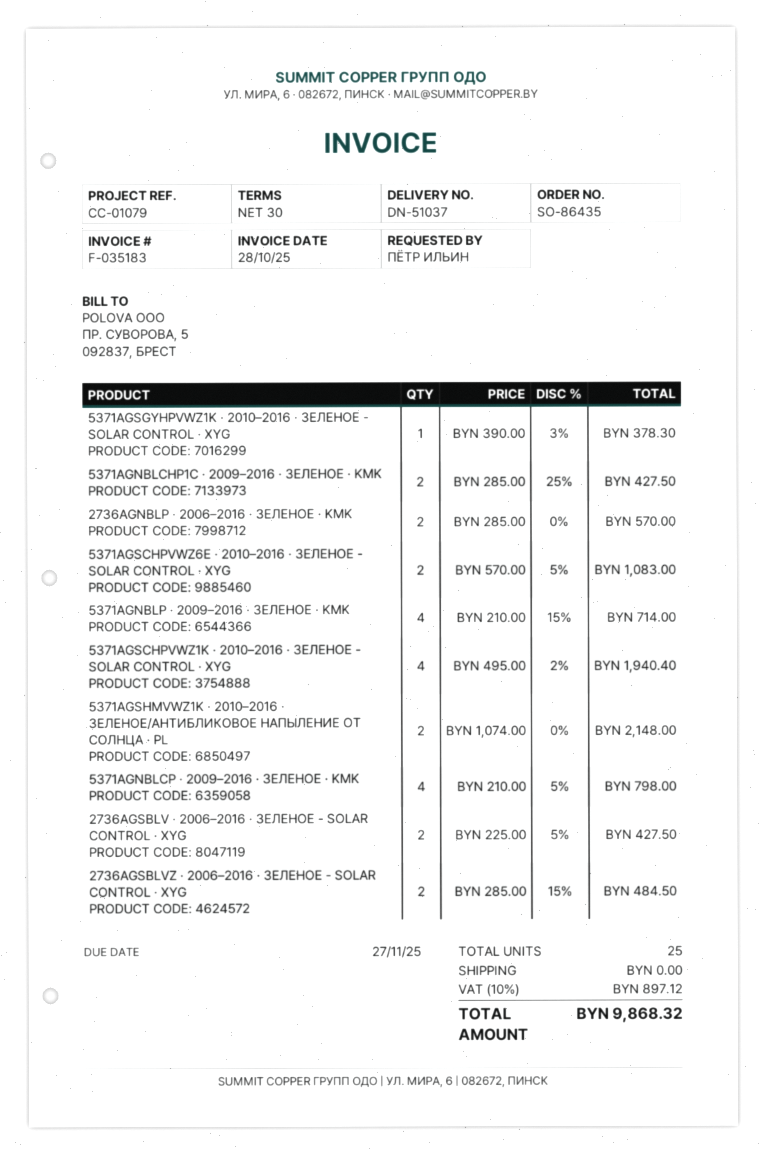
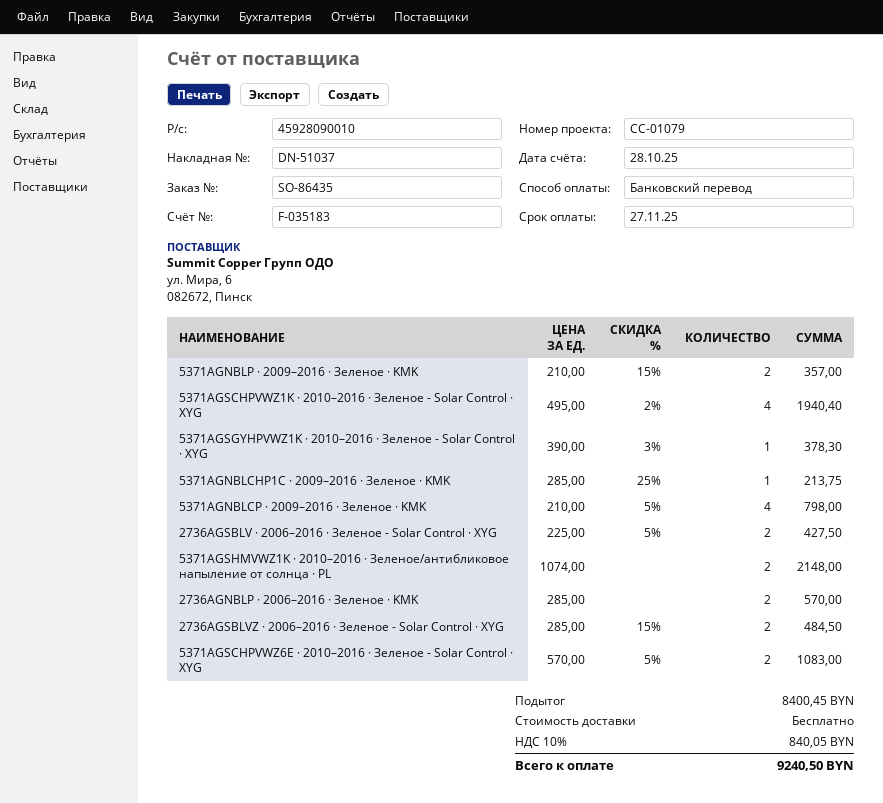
5371AGNBLCHP1C · 2009–2016 · ЗЕЛЕНОЕ · KMK: 2 x 285.00 - 25% = 427.50 -> 1 x 285.00 - 25% = 213.75
5371AGNBLP · 2009–2016 · ЗЕЛЕНОЕ · KMK: 4 x 210.00 - 15% = 714.00 -> 2 x 210.00 - 15% = 357.00
tax: 10% = 897.12 -> 10% = 840.05
total: 9868.32 -> 9240.50

